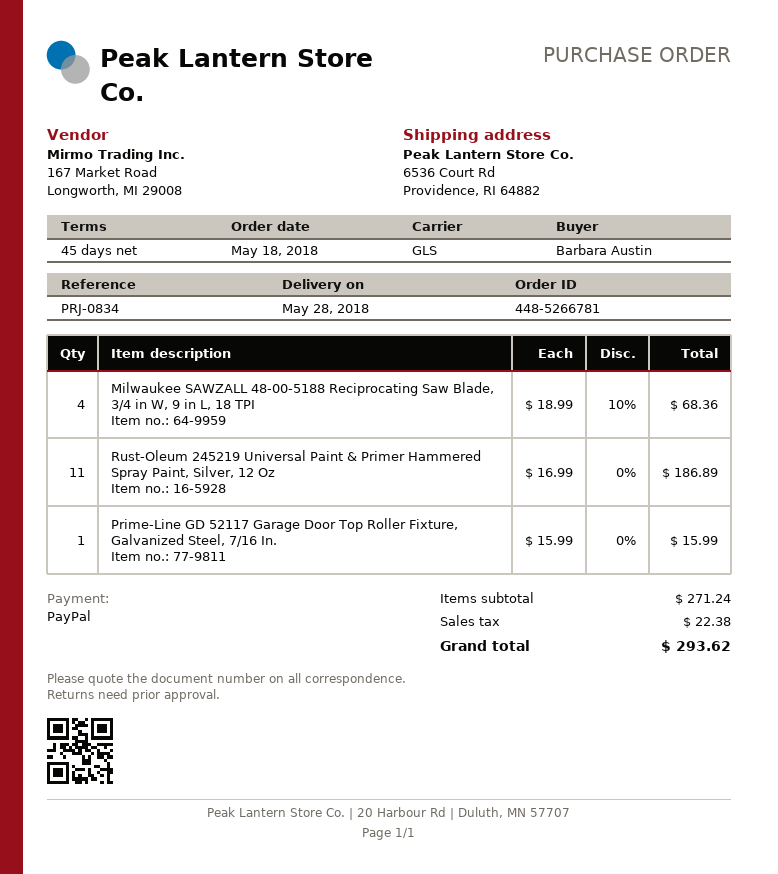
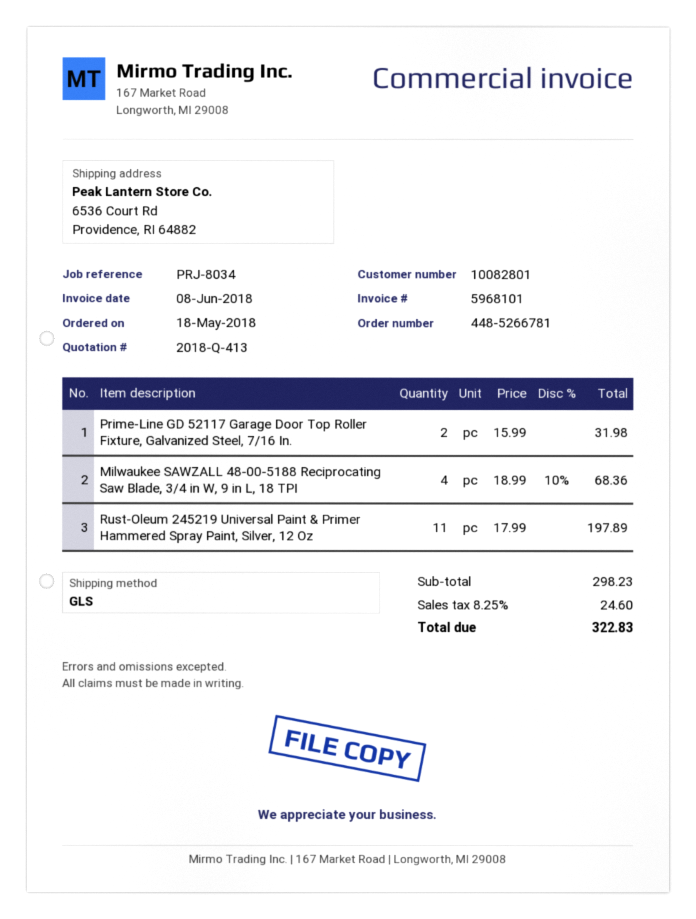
reference: PRJ-0834 -> PRJ-8034
Rust-Oleum 245219 Universal Paint & Primer Hammered Spray Paint, Silver, 12 Oz: 11 x 16.99 = 186.89 -> 11 x 17.99 = 197.89
Prime-Line GD 52117 Garage Door Top Roller Fixture, Galvanized Steel, 7/16 In.: 1 x 15.99 = 15.99 -> 2 x 15.99 = 31.98
subtotal: 271.24 -> 298.23
tax: 22.38 -> 24.60
total: 293.62 -> 322.83

